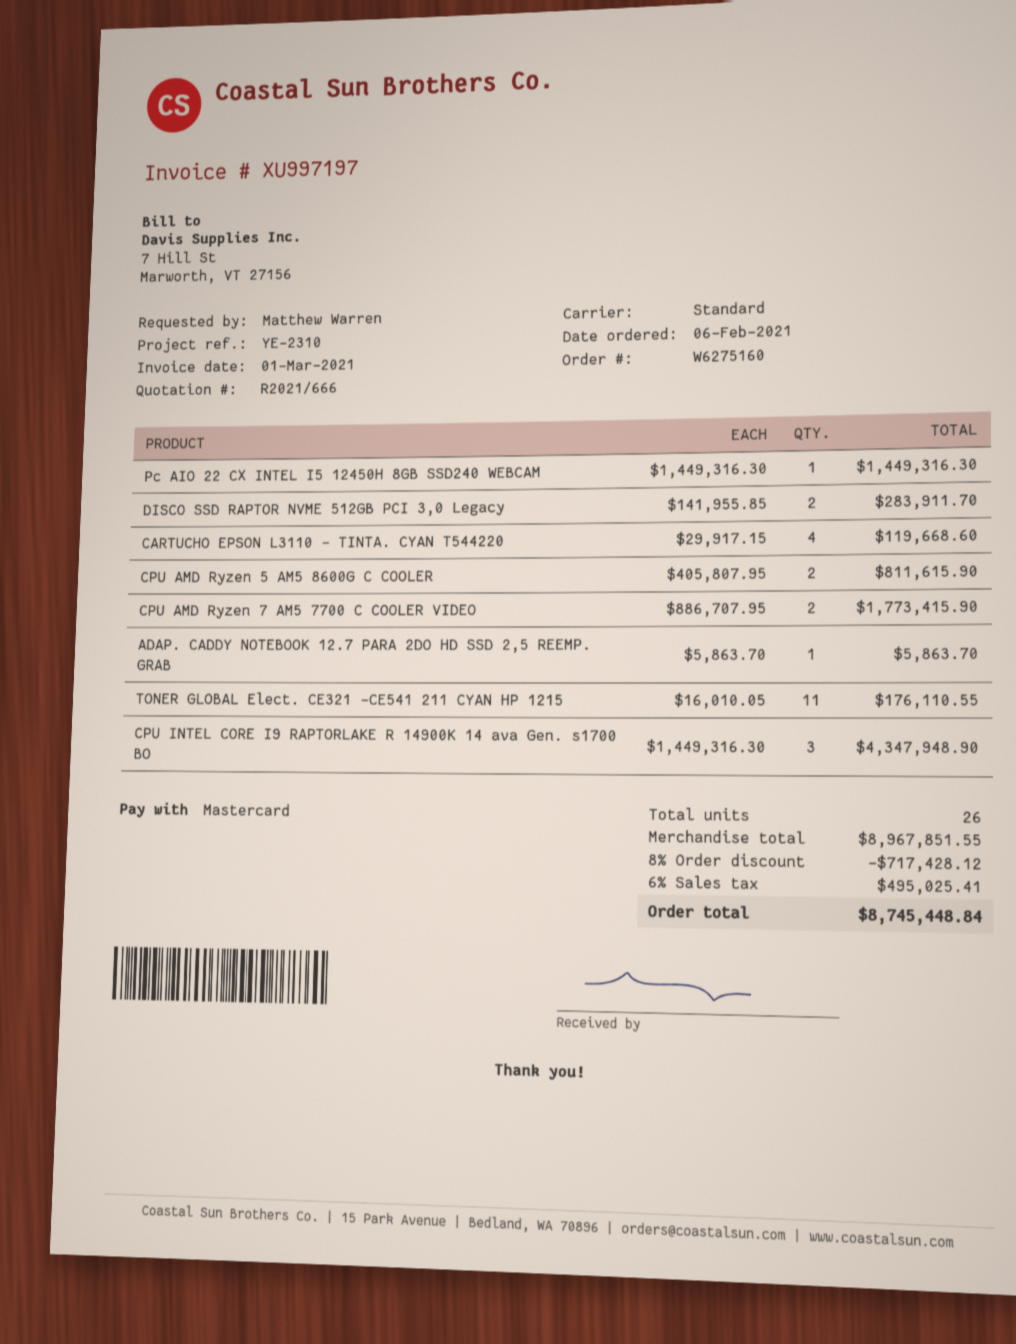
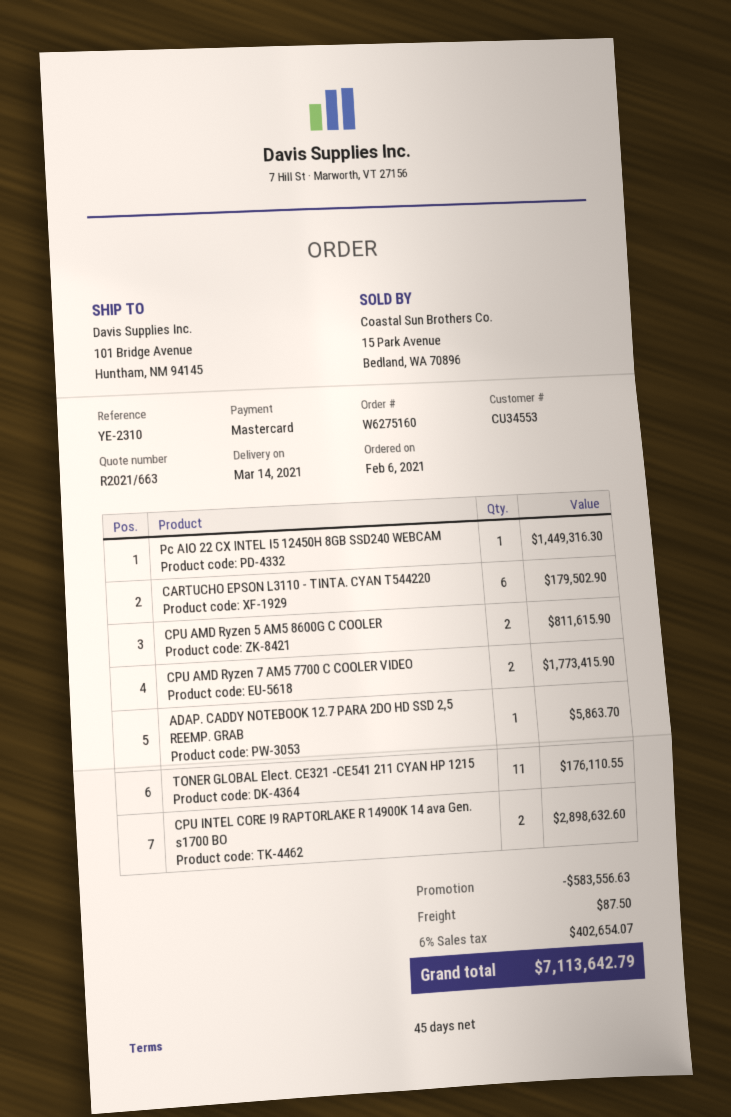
quote number: R2021/666 -> R2021/663
DISCO SSD RAPTOR NVME 512GB PCI 3,0 Legacy: 2 for 283911.70 -> none
CARTUCHO EPSON L3110 - TINTA. CYAN T544220: 4 for 119668.60 -> 6 for 179502.90
CPU INTEL CORE I9 RAPTORLAKE R 14900K 14 ava Gen. s1700 BO: 3 for 4347948.90 -> 2 for 2898632.60
discount: 717428.12 -> 583556.63
shipping: none -> 87.50
tax: 6% = 495025.41 -> 6% = 402654.07
total: 8745448.84 -> 7113642.79

